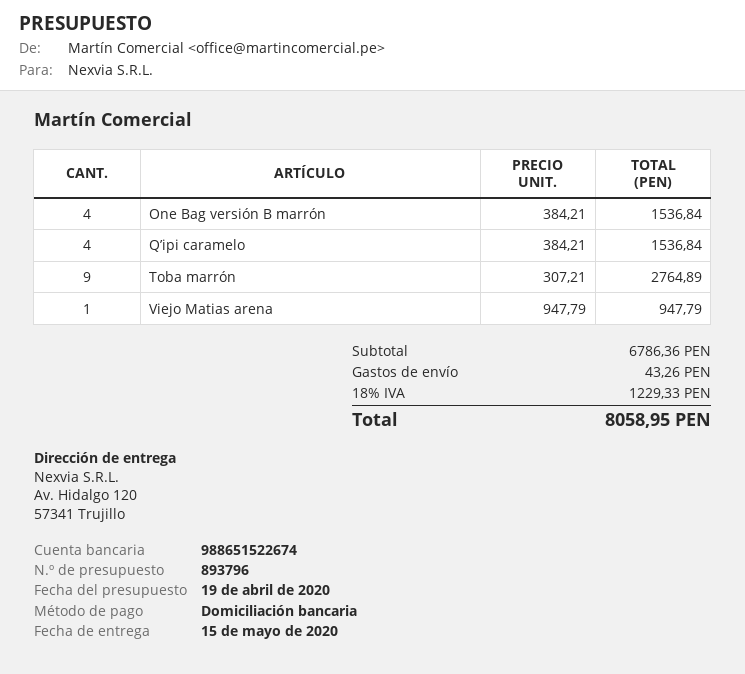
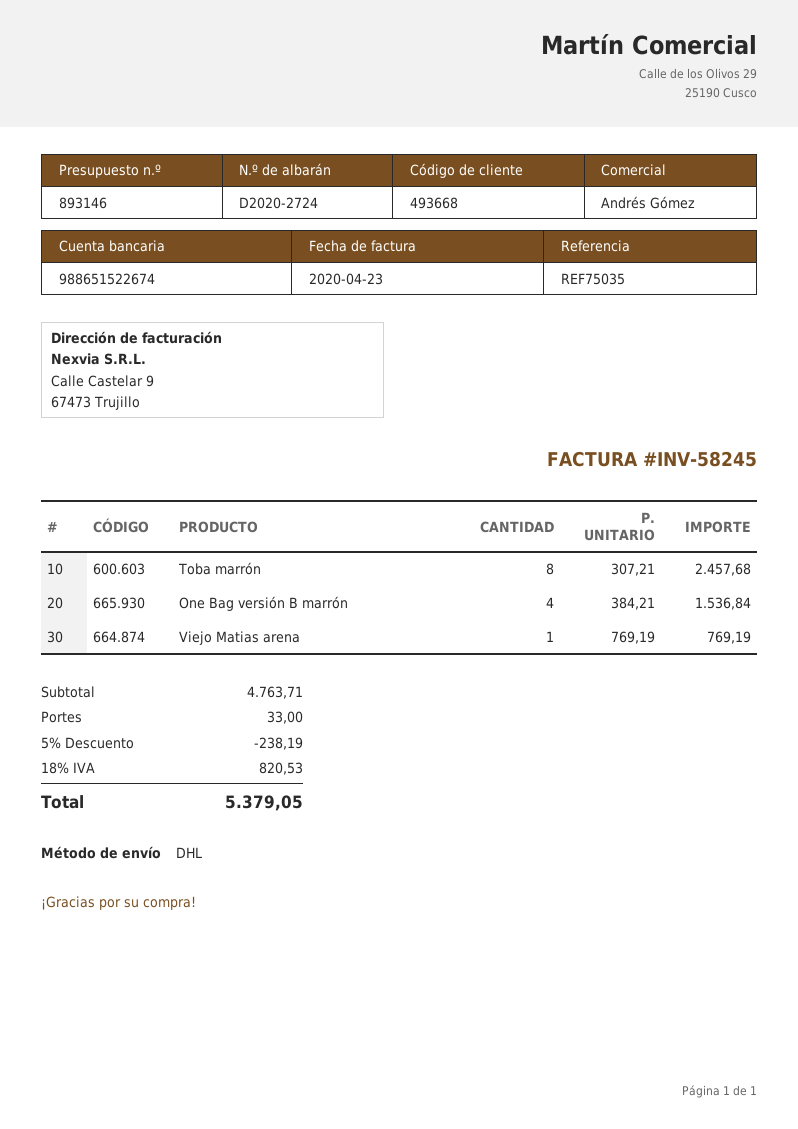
quote number: 893796 -> 893146
Q’ipi caramelo: 4 x 384.21 = 1536.84 -> none
Toba marrón: 9 x 307.21 = 2764.89 -> 8 x 307.21 = 2457.68
Viejo Matias arena: 1 x 947.79 = 947.79 -> 1 x 769.19 = 769.19
subtotal: 6786.36 -> 4763.71
discount: none -> 5% = 238.19
shipping: 43.26 -> 33.00
tax: 18% = 1229.33 -> 18% = 820.53
total: 8058.95 -> 5379.05

